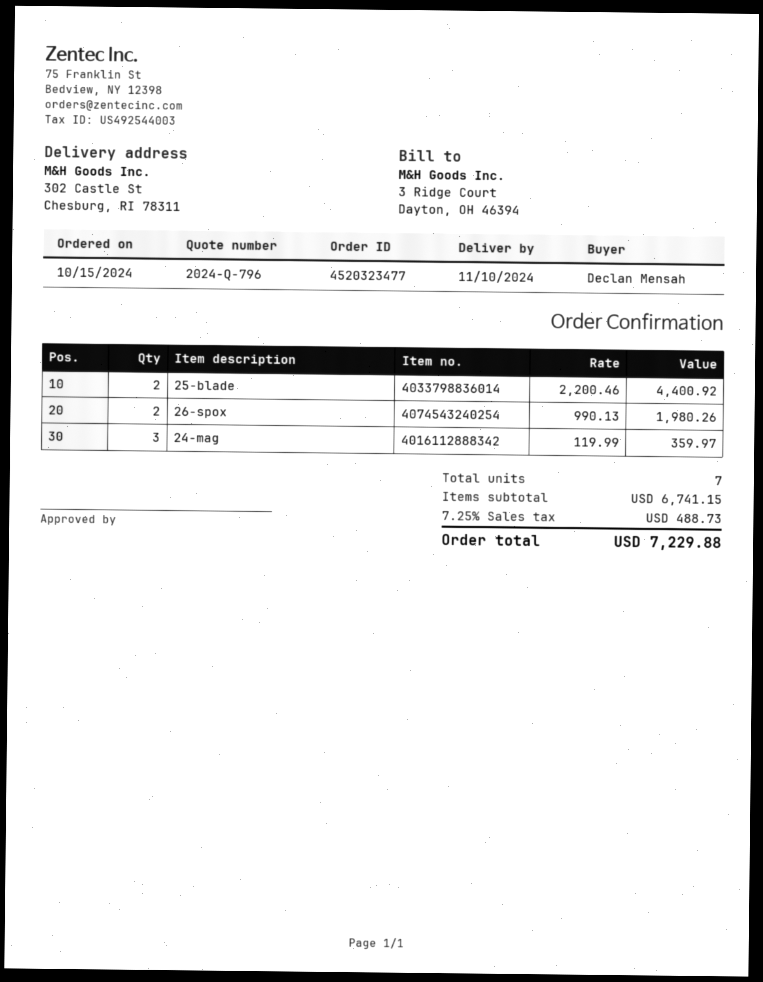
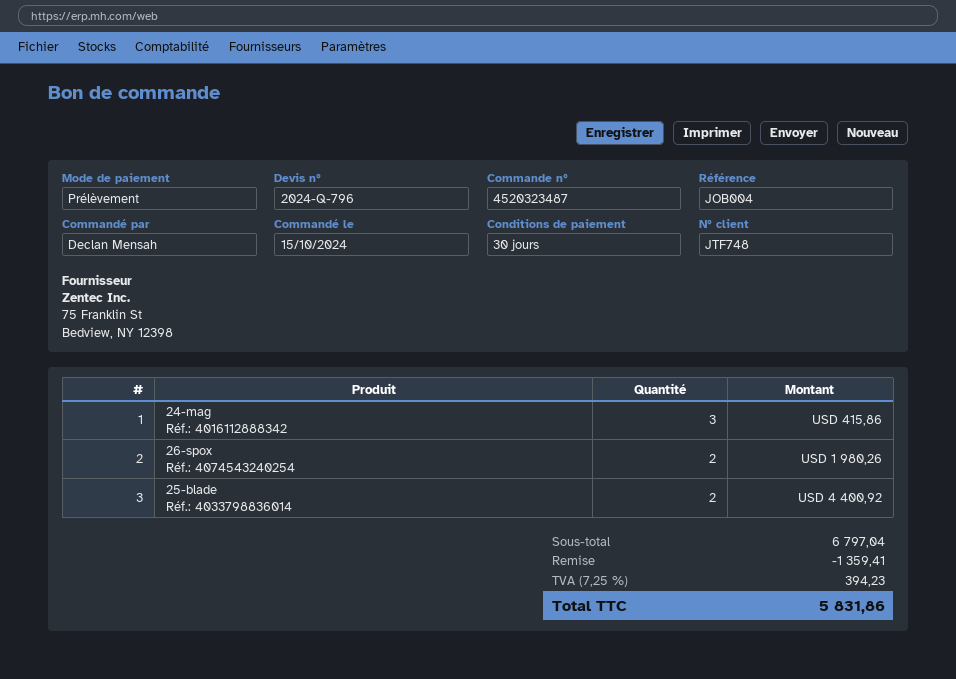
order number: 4520323477 -> 4520323487
24-mag: 3 for 359.97 -> 3 for 415.86
subtotal: 6741.15 -> 6797.04
discount: none -> 1359.41
tax: 7.25% = 488.73 -> 7.25% = 394.23
total: 7229.88 -> 5831.86

